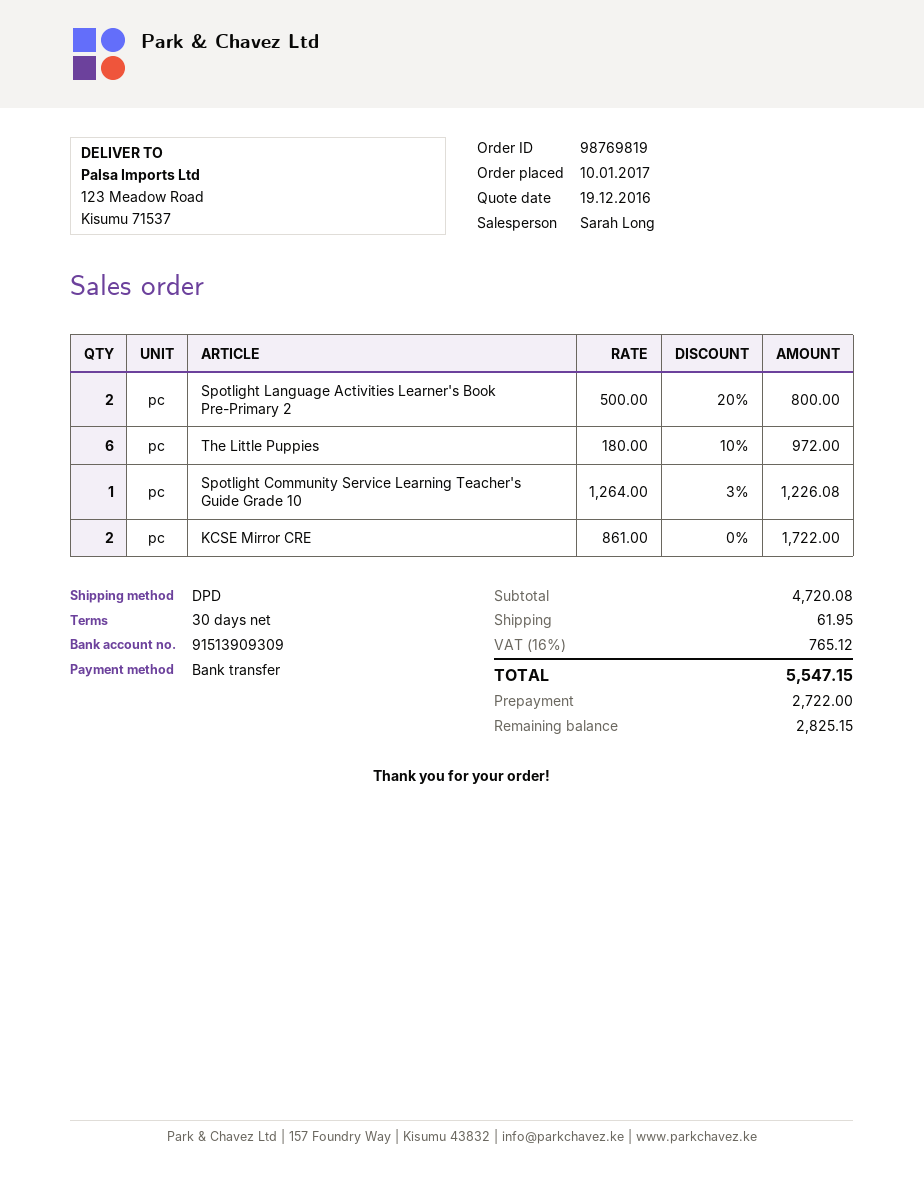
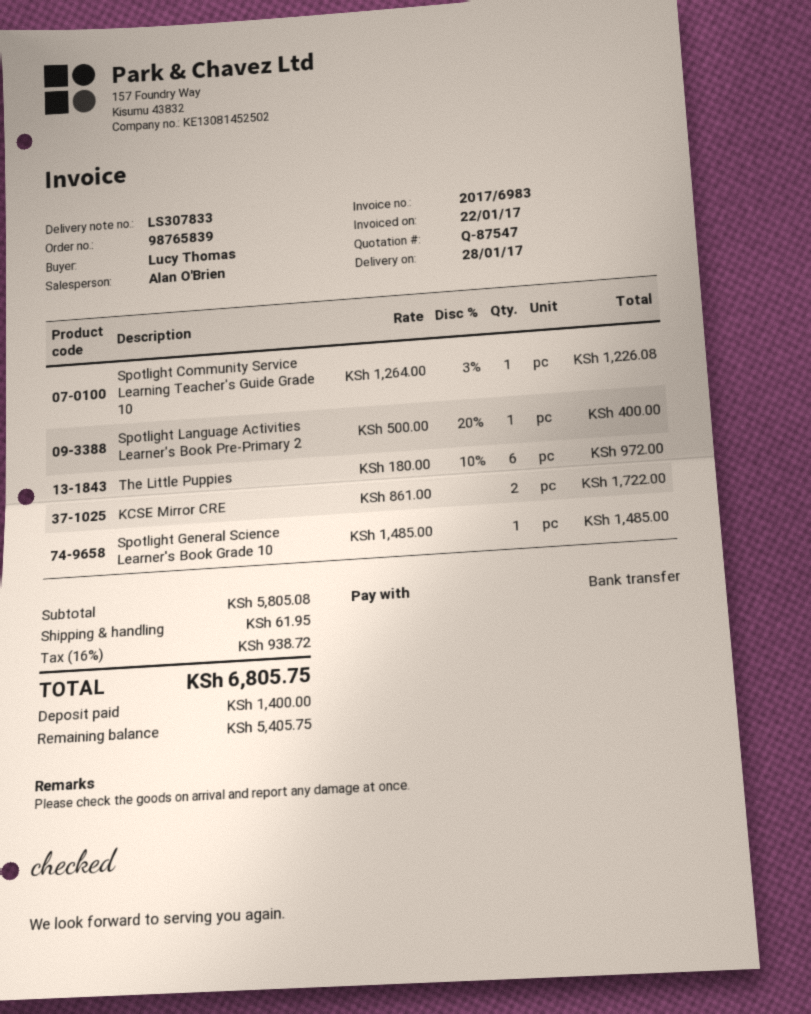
order number: 98769819 -> 98765839
sales rep: Sarah Long -> Alan O'Brien
Spotlight Language Activities Learner's Book Pre-Primary 2: 2 x 500.00 - 20% = 800.00 -> 1 x 500.00 - 20% = 400.00
Spotlight General Science Learner's Book Grade 10: none -> 1 x 1485.00 = 1485.00
subtotal: 4720.08 -> 5805.08
tax: 16% = 765.12 -> 16% = 938.72
total: 5547.15 -> 6805.75
deposit: 2722.00 -> 1400.00
balance: 2825.15 -> 5405.75

